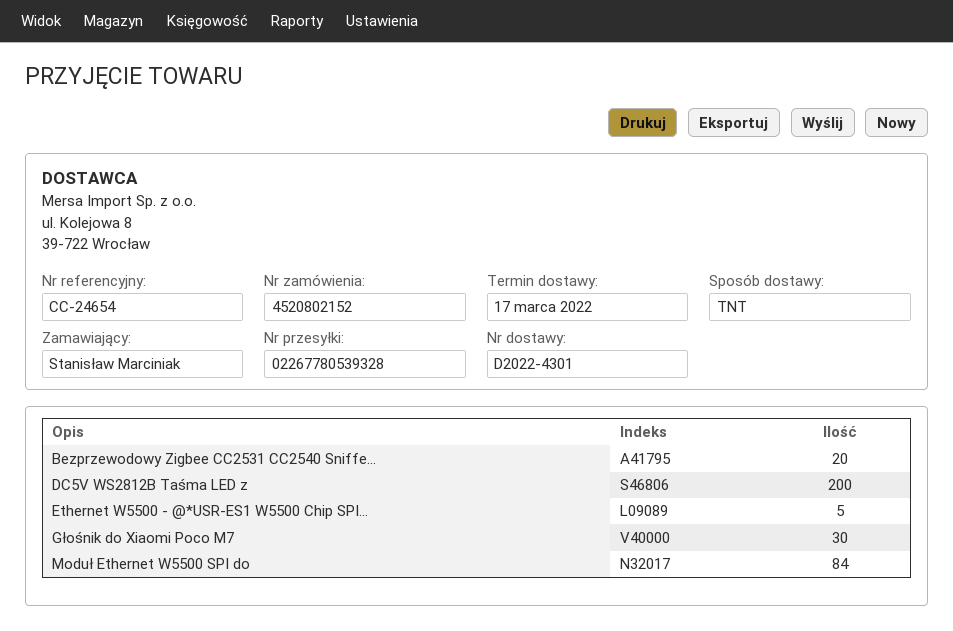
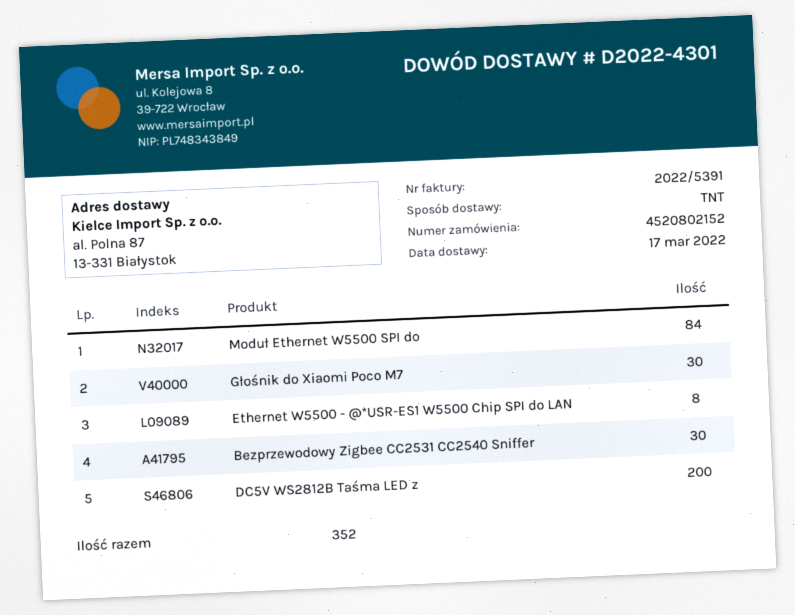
Bezprzewodowy Zigbee CC2531 CC2540 Sniffe...: 20 -> 30
Ethernet W5500 - @*USR-ES1 W5500 Chip SPI...: 5 -> 8

